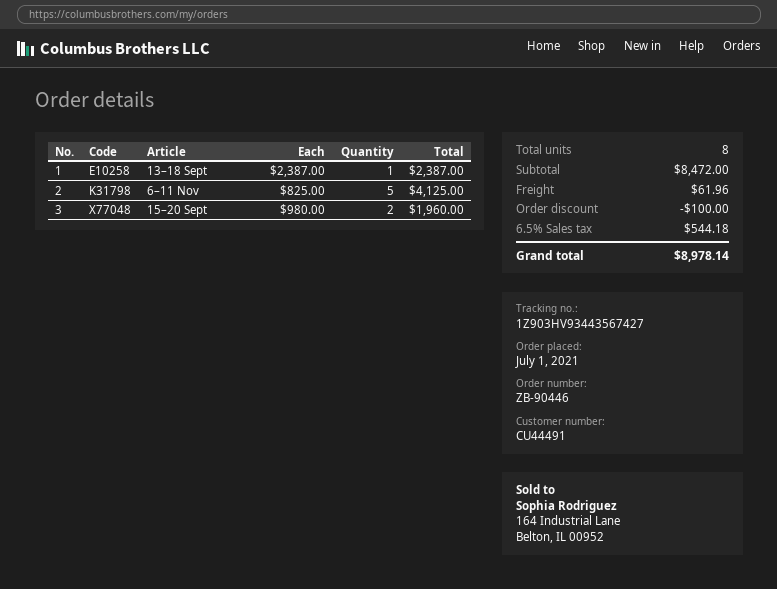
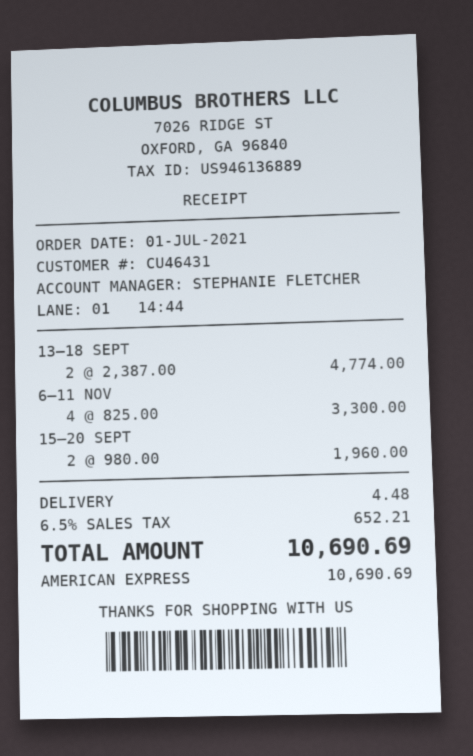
customer number: CU44491 -> CU46431
13–18 Sept: 1 x 2387.00 = 2387.00 -> 2 x 2387.00 = 4774.00
6–11 Nov: 5 x 825.00 = 4125.00 -> 4 x 825.00 = 3300.00
discount: 100.00 -> none
shipping: 61.96 -> 4.48
tax: 6.5% = 544.18 -> 6.5% = 652.21
total: 8978.14 -> 10690.69

